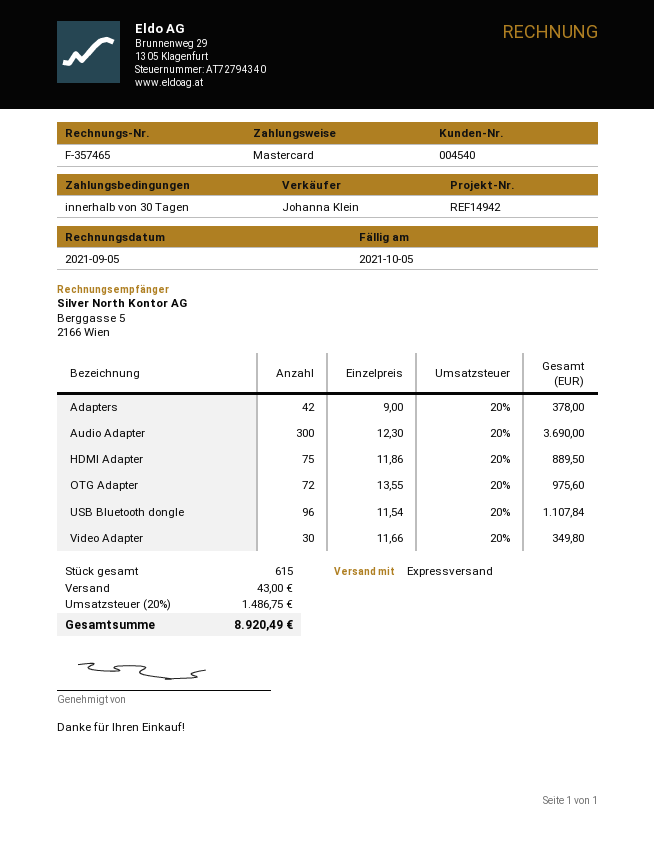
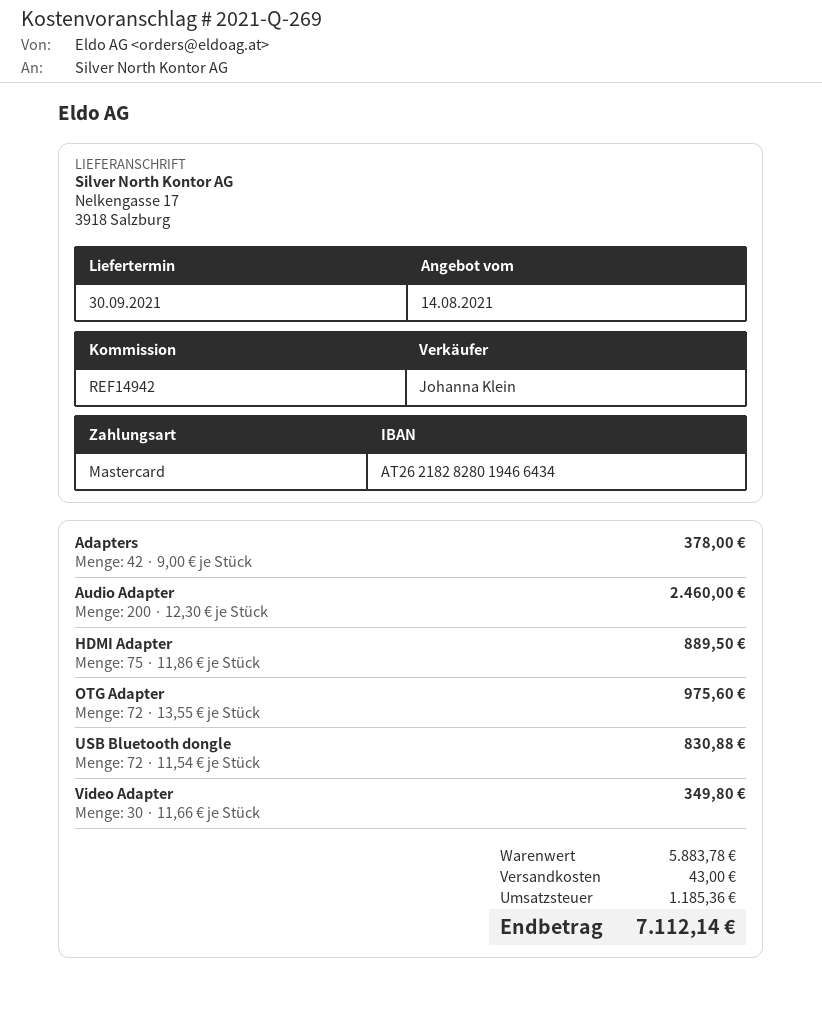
Audio Adapter: 300 x 12.30 = 3690.00 -> 200 x 12.30 = 2460.00
USB Bluetooth dongle: 96 x 11.54 = 1107.84 -> 72 x 11.54 = 830.88
tax: 1486.75 -> 1185.36
total: 8920.49 -> 7112.14

